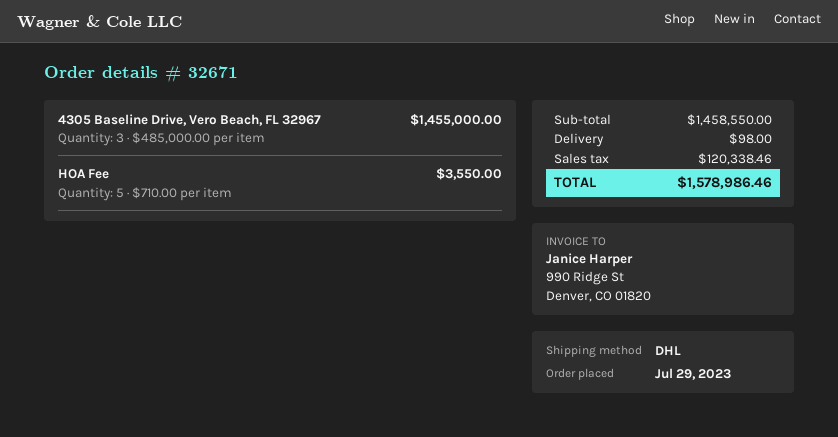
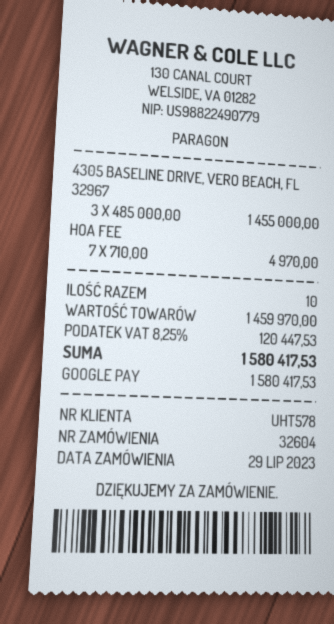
order number: 32671 -> 32604
HOA Fee: 5 x 710.00 = 3550.00 -> 7 x 710.00 = 4970.00
subtotal: 1458550.00 -> 1459970.00
shipping: 98.00 -> none
tax: 120338.46 -> 120447.53
total: 1578986.46 -> 1580417.53

